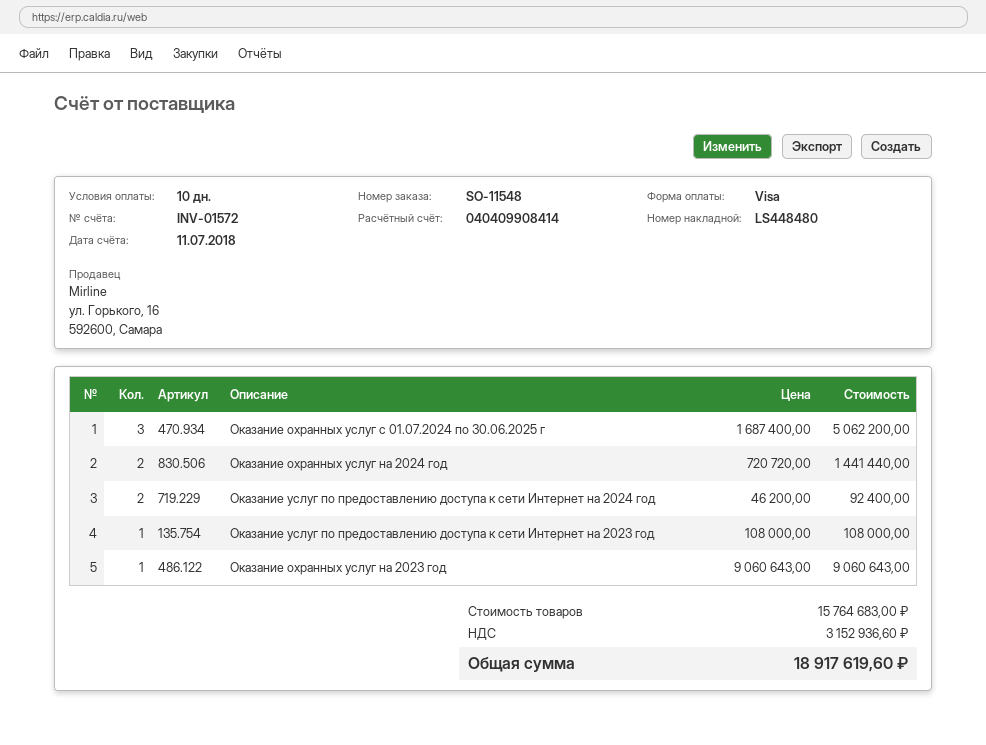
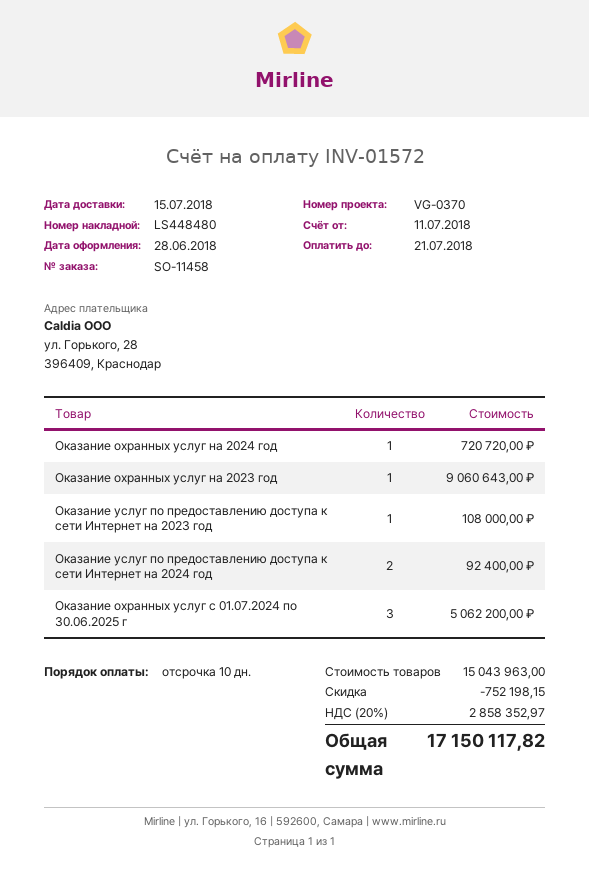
order number: SO-11548 -> SO-11458
Оказание охранных услуг на 2024 год: 2 for 1441440.00 -> 1 for 720720.00
subtotal: 15764683.00 -> 15043963.00
discount: none -> 752198.15
tax: 3152936.60 -> 2858352.97
total: 18917619.60 -> 17150117.82

